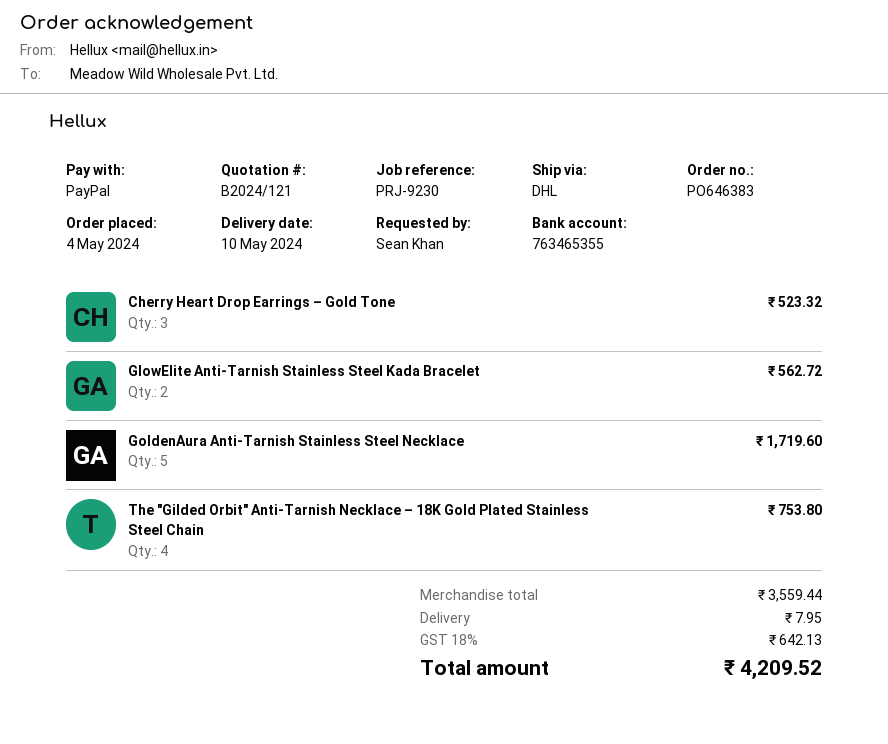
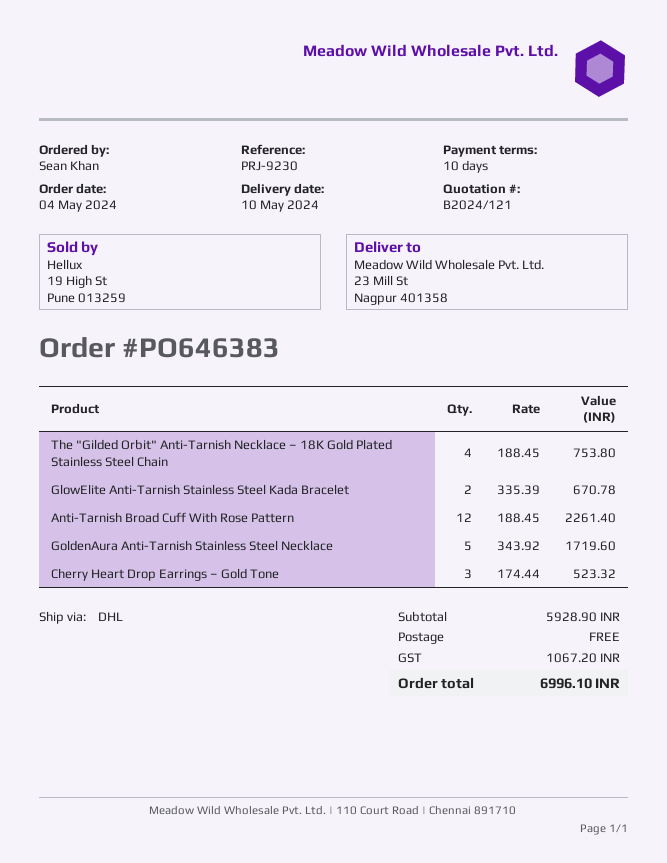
GlowElite Anti-Tarnish Stainless Steel Kada Bracelet: 2 for 562.72 -> 2 for 670.78
Anti-Tarnish Broad Cuff With Rose Pattern: none -> 12 for 2261.40
subtotal: 3559.44 -> 5928.90
shipping: 7.95 -> 0.00
tax: 642.13 -> 1067.20
total: 4209.52 -> 6996.10

